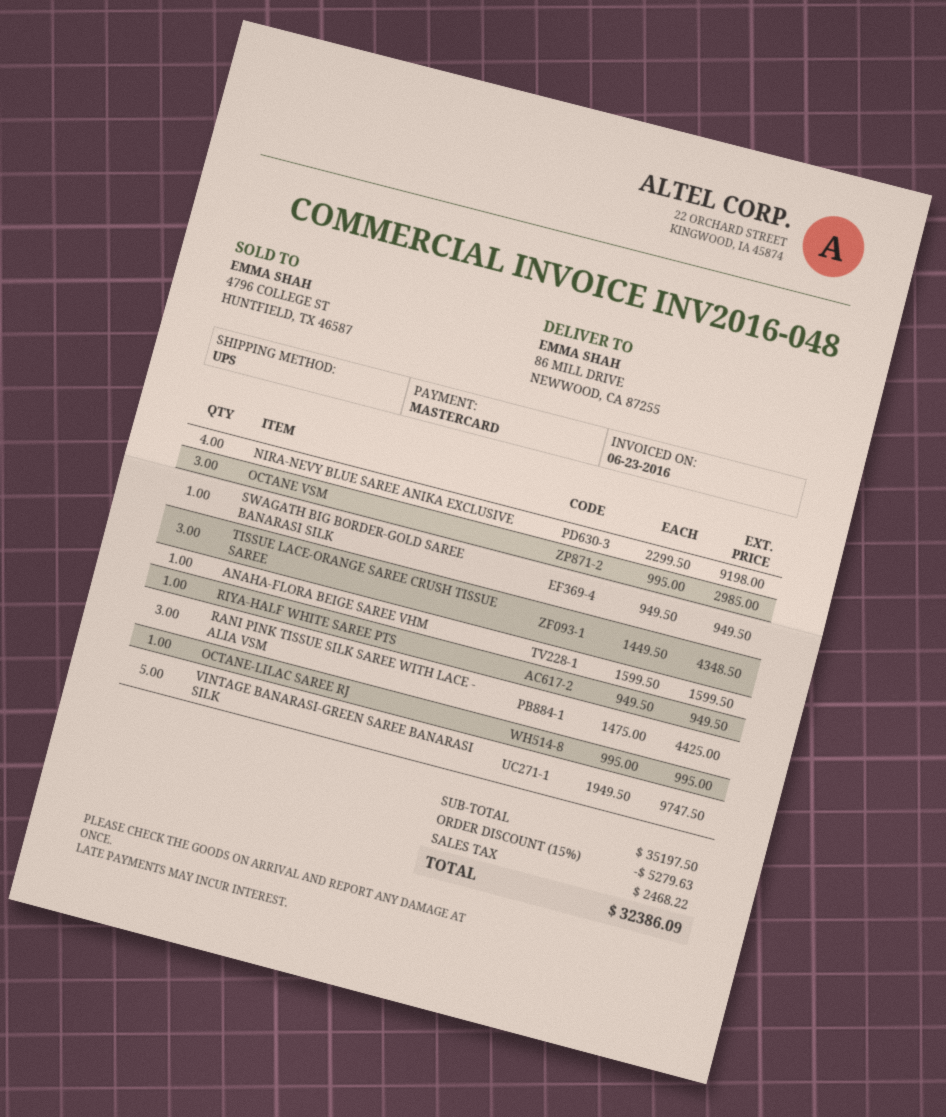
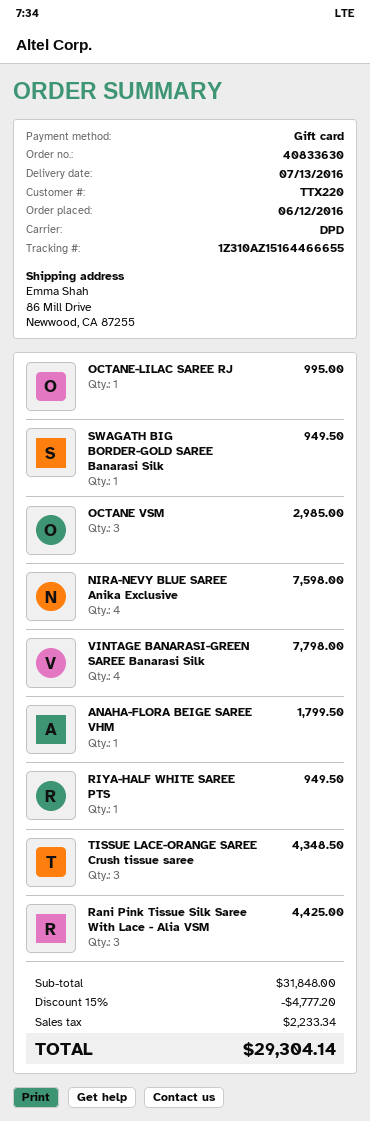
payment method: Mastercard -> gift card
shipping method: UPS -> DPD
NIRA-NEVY BLUE SAREE ANIKA EXCLUSIVE: 4 for 9198.00 -> 4 for 7598.00
ANAHA-FLORA BEIGE SAREE VHM: 1 for 1599.50 -> 1 for 1799.50
VINTAGE BANARASI-GREEN SAREE BANARASI SILK: 5 for 9747.50 -> 4 for 7798.00
subtotal: 35197.50 -> 31848.00
discount: 15% = 5279.63 -> 15% = 4777.20
tax: 2468.22 -> 2233.34
total: 32386.09 -> 29304.14

